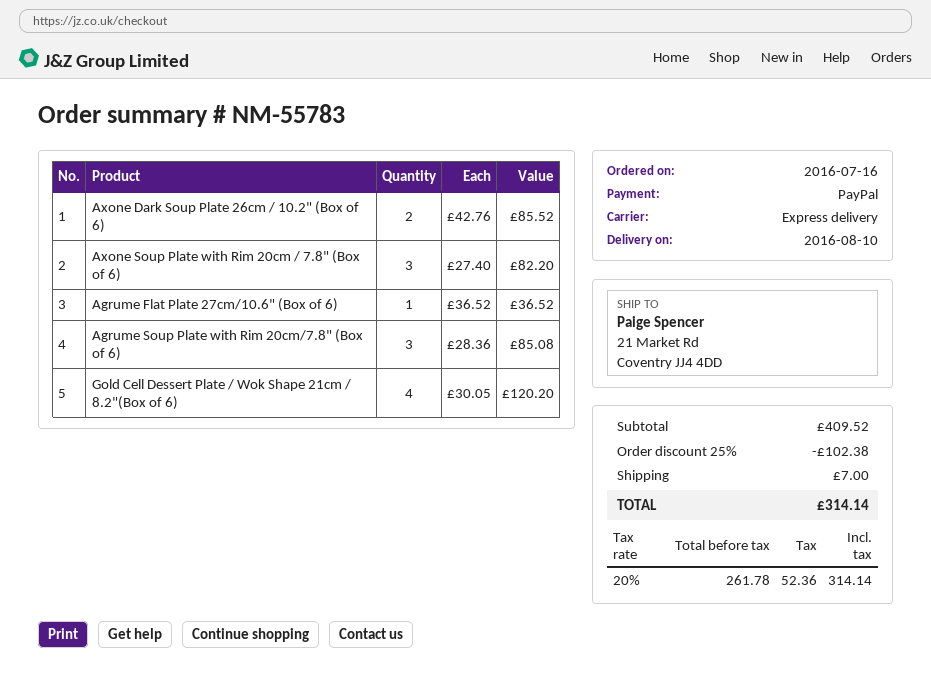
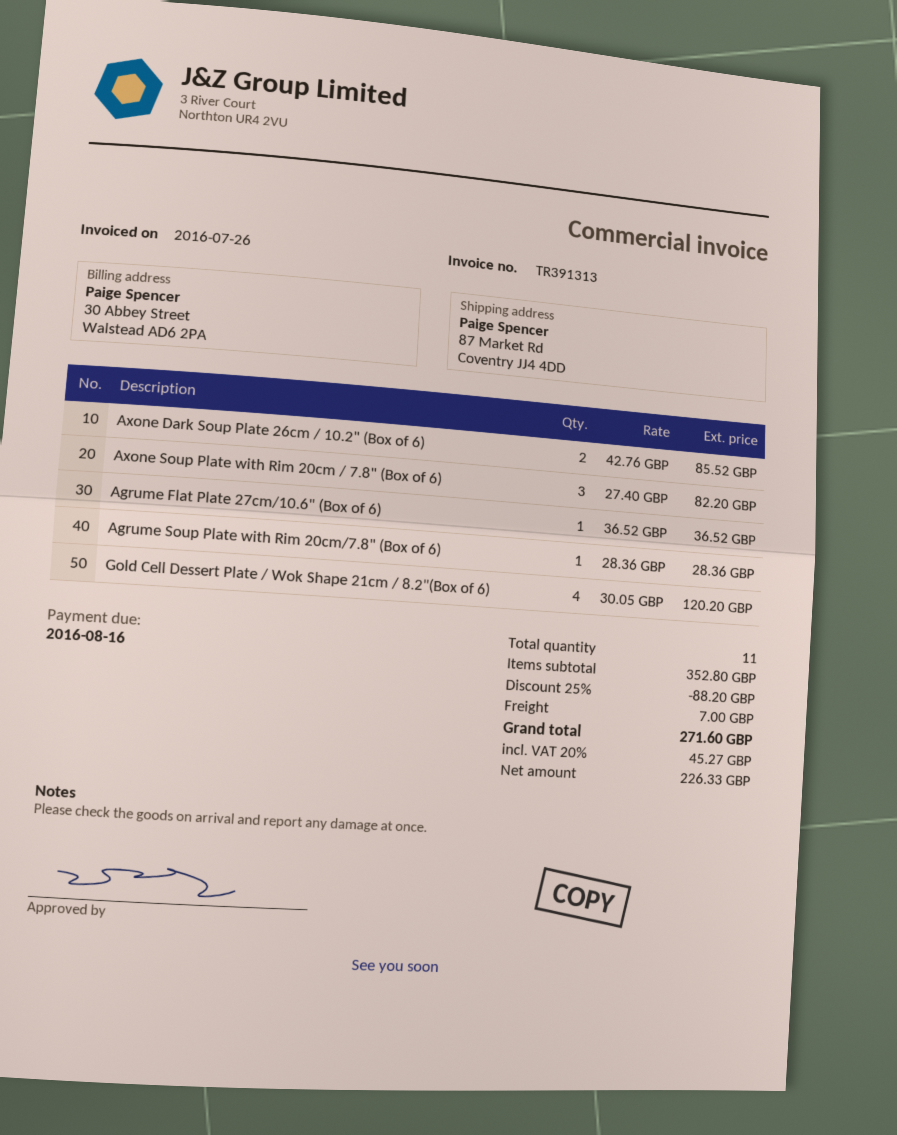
ship to: 21 Market Rd, Coventry JJ4 4DD -> 87 Market Rd, Coventry JJ4 4DD
Agrume Soup Plate with Rim 20cm/7.8" (Box of 6): 3 x 28.36 = 85.08 -> 1 x 28.36 = 28.36
subtotal: 409.52 -> 352.80
discount: 25% = 102.38 -> 25% = 88.20
net: 261.78 -> 226.33
tax: 20% = 52.36 -> 20% = 45.27
total: 314.14 -> 271.60

